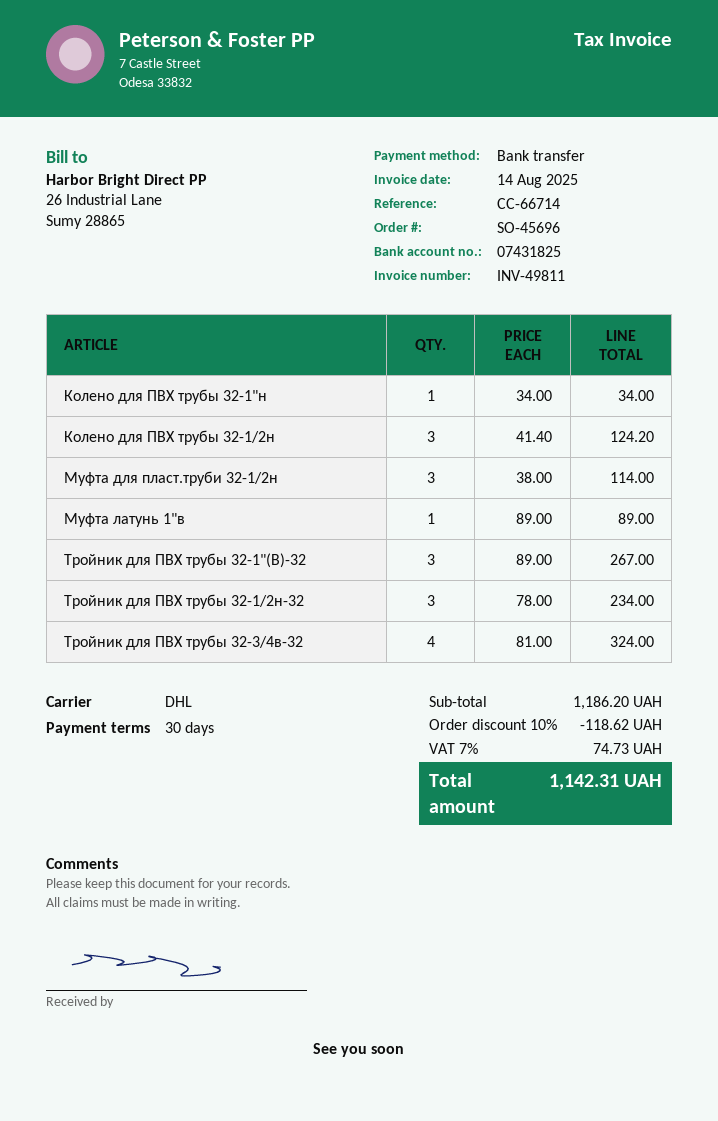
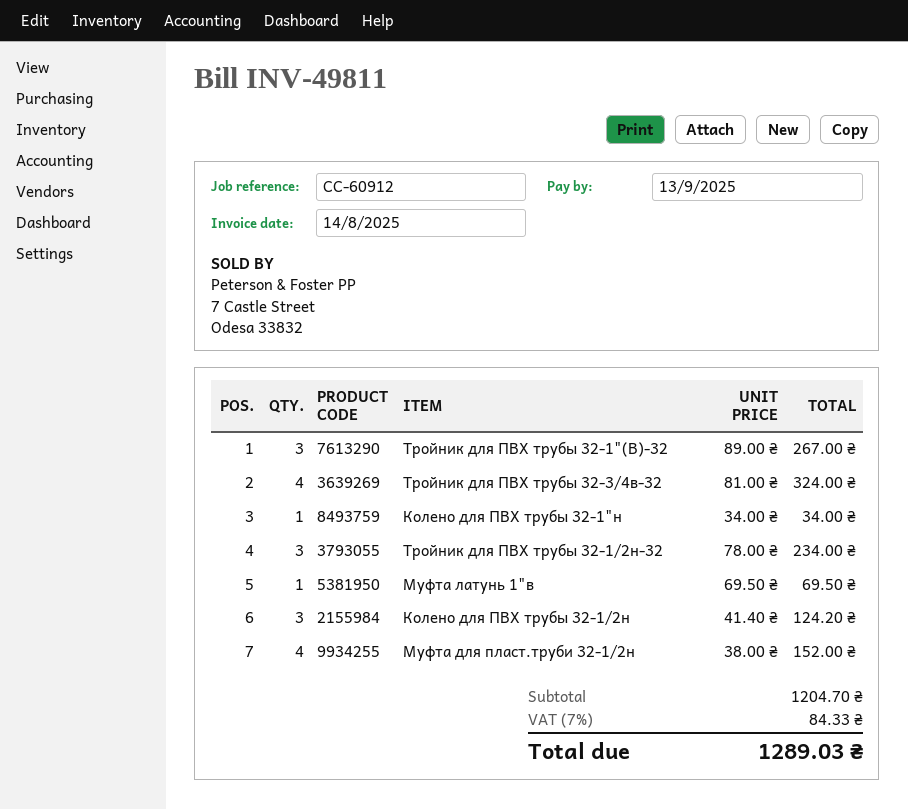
reference: CC-66714 -> CC-60912
Муфта для пласт.труби 32-1/2н: 3 x 38.00 = 114.00 -> 4 x 38.00 = 152.00
Муфта латунь 1"в: 1 x 89.00 = 89.00 -> 1 x 69.50 = 69.50
subtotal: 1186.20 -> 1204.70
discount: 10% = 118.62 -> none
tax: 7% = 74.73 -> 7% = 84.33
total: 1142.31 -> 1289.03

